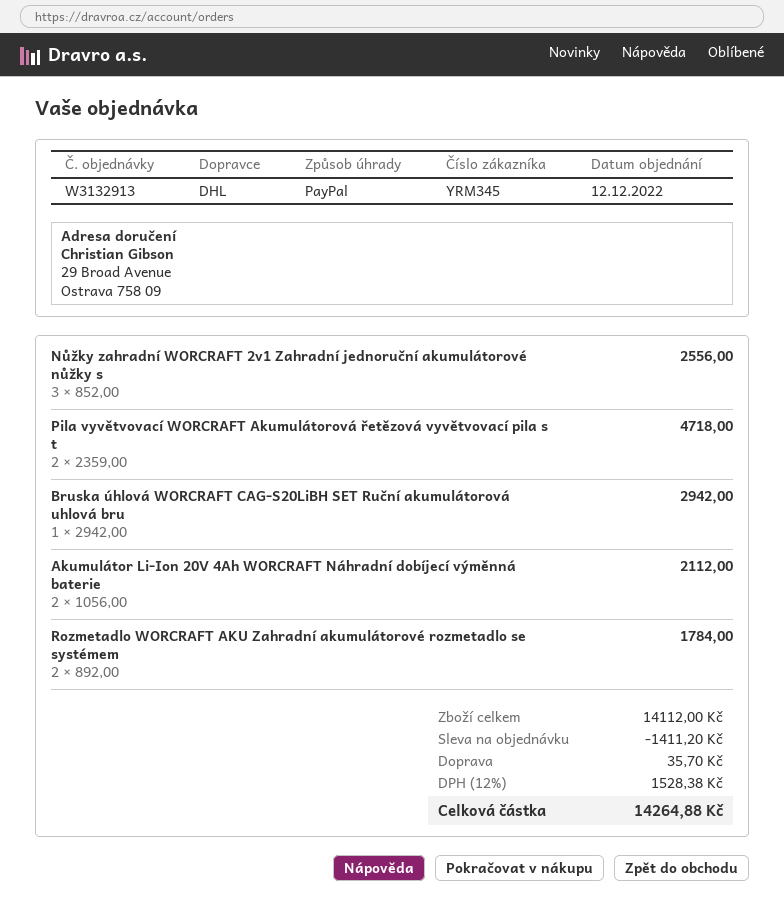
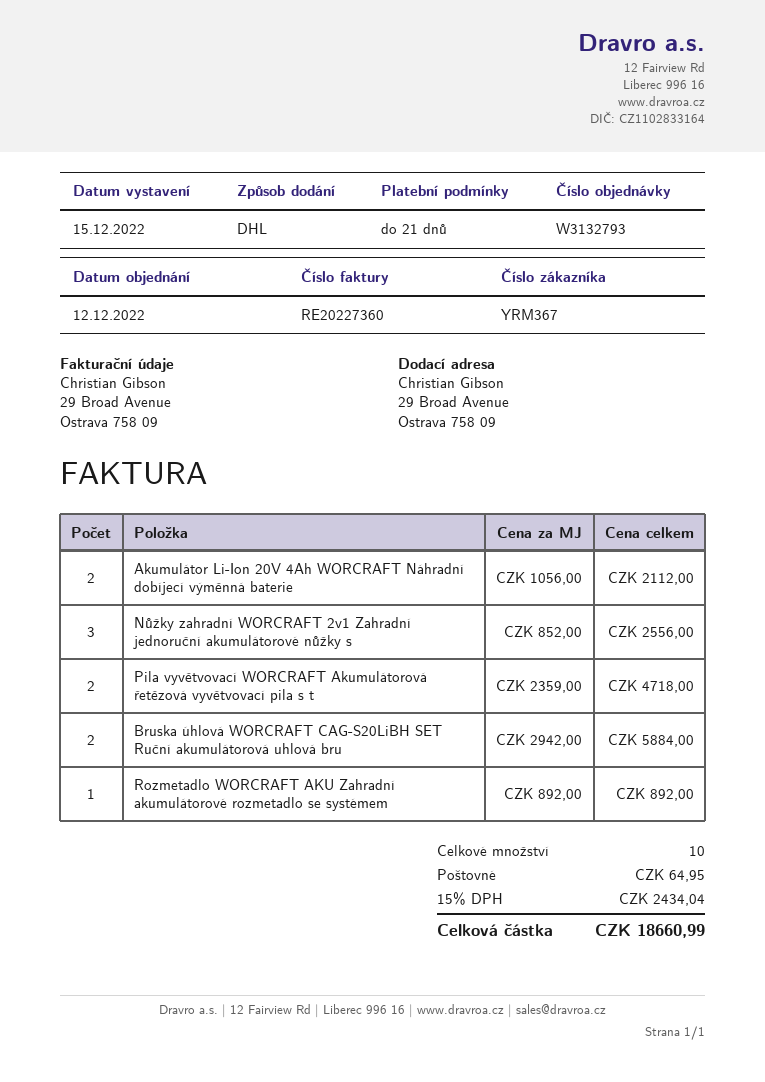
order number: W3132913 -> W3132793
customer number: YRM345 -> YRM367
Bruska úhlová WORCRAFT CAG-S20LiBH SET Ruční akumulátorová uhlová bru: 1 x 2942.00 = 2942.00 -> 2 x 2942.00 = 5884.00
Rozmetadlo WORCRAFT AKU Zahradní akumulátorové rozmetadlo se systémem: 2 x 892.00 = 1784.00 -> 1 x 892.00 = 892.00
discount: 1411.20 -> none
shipping: 35.70 -> 64.95
tax: 12% = 1528.38 -> 15% = 2434.04
total: 14264.88 -> 18660.99

